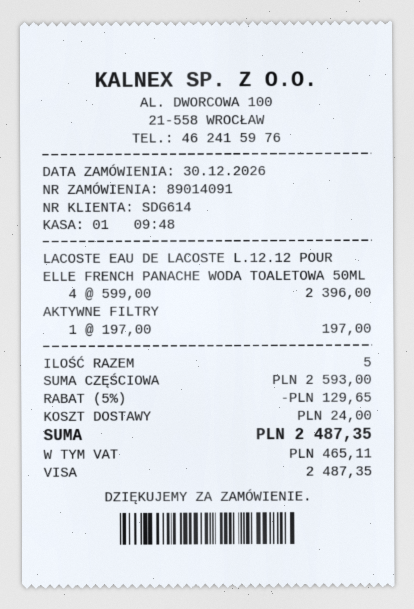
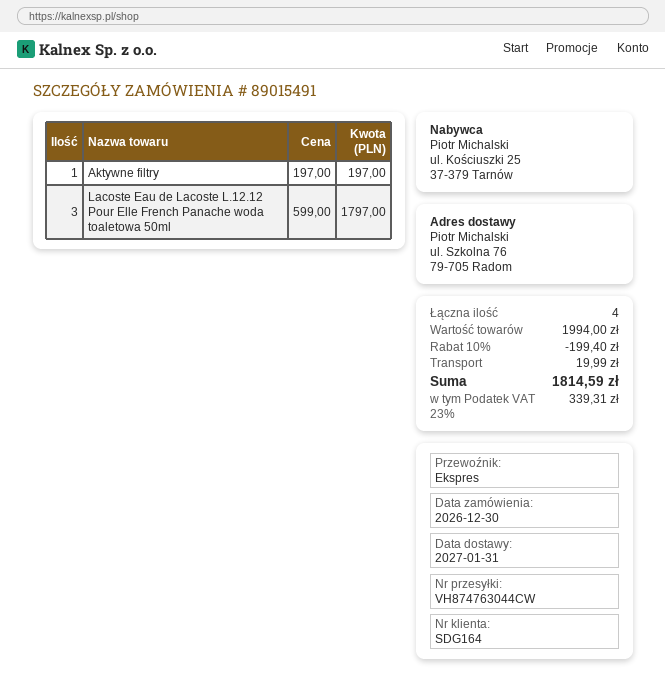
order number: 89014091 -> 89015491
customer number: SDG614 -> SDG164
LACOSTE EAU DE LACOSTE L.12.12 POUR ELLE FRENCH PANACHE WODA TOALETOWA 50ML: 4 x 599.00 = 2396.00 -> 3 x 599.00 = 1797.00
total quantity: 5 -> 4
subtotal: 2593.00 -> 1994.00
discount: 5% = 129.65 -> 10% = 199.40
shipping: 24.00 -> 19.99
tax: 465.11 -> 339.31
total: 2487.35 -> 1814.59

